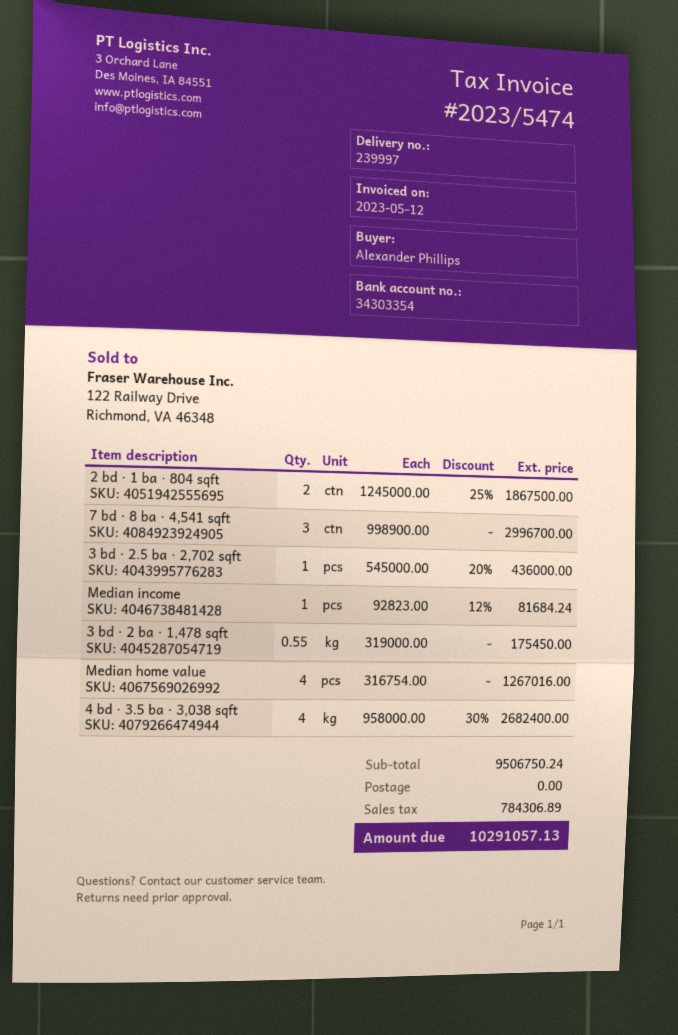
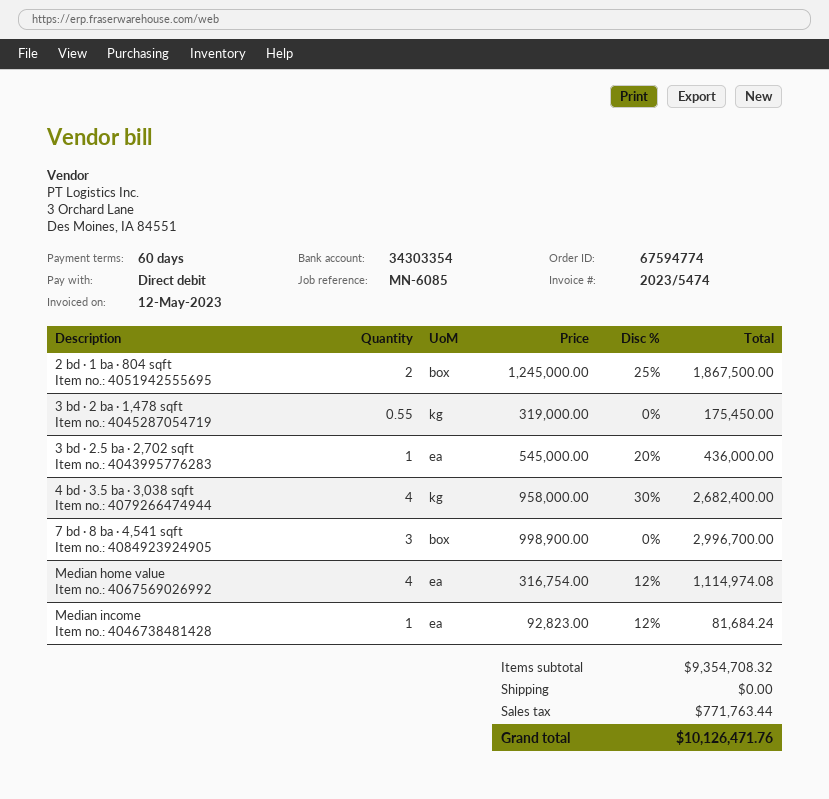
Median home value: 4 x 316754.00 = 1267016.00 -> 4 x 316754.00 - 12% = 1114974.08
subtotal: 9506750.24 -> 9354708.32
tax: 784306.89 -> 771763.44
total: 10291057.13 -> 10126471.76

